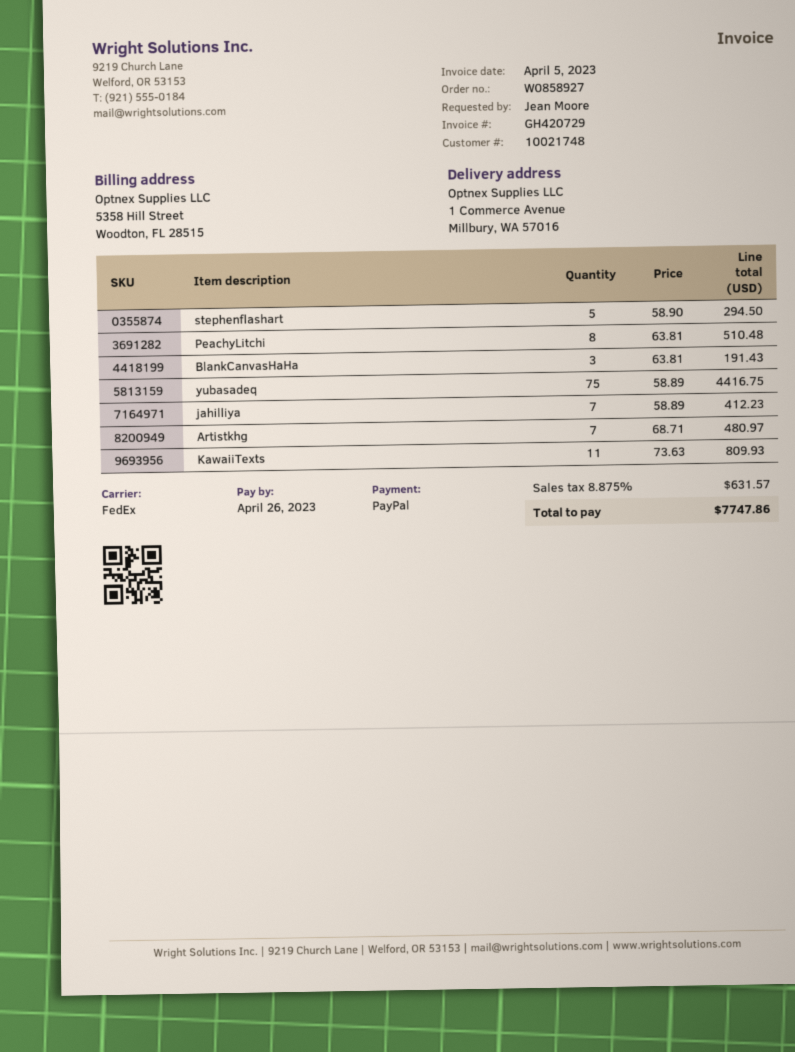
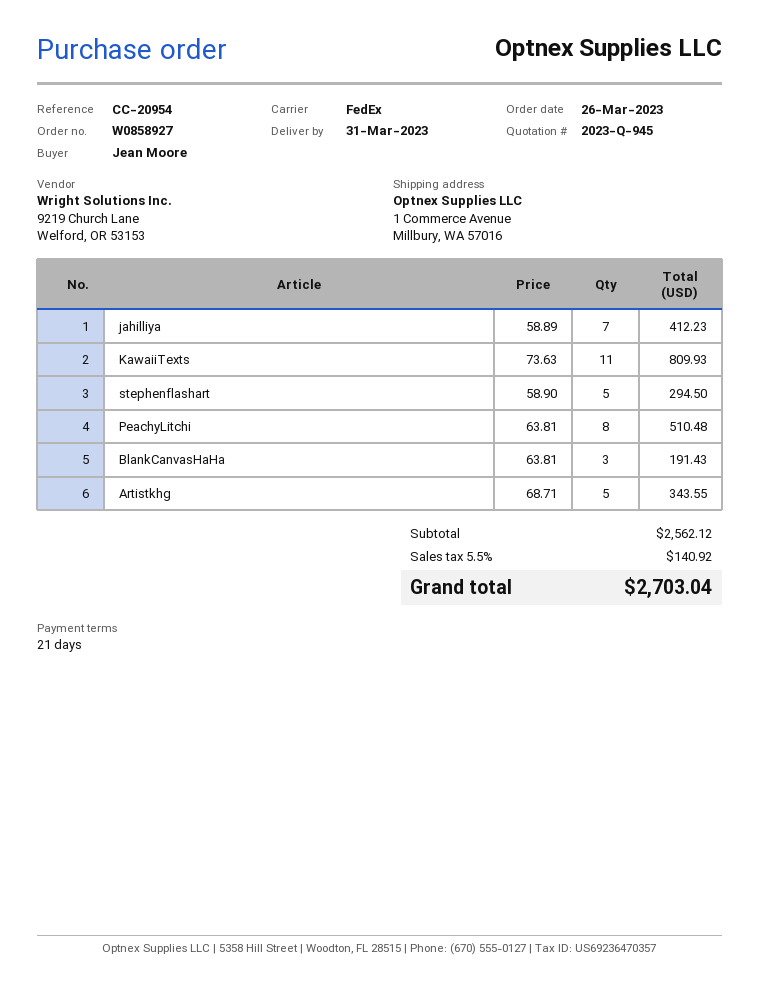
yubasadeq: 75 x 58.89 = 4416.75 -> none
Artistkhg: 7 x 68.71 = 480.97 -> 5 x 68.71 = 343.55
tax: 8.875% = 631.57 -> 5.5% = 140.92
total: 7747.86 -> 2703.04

